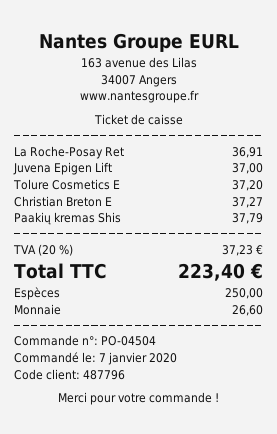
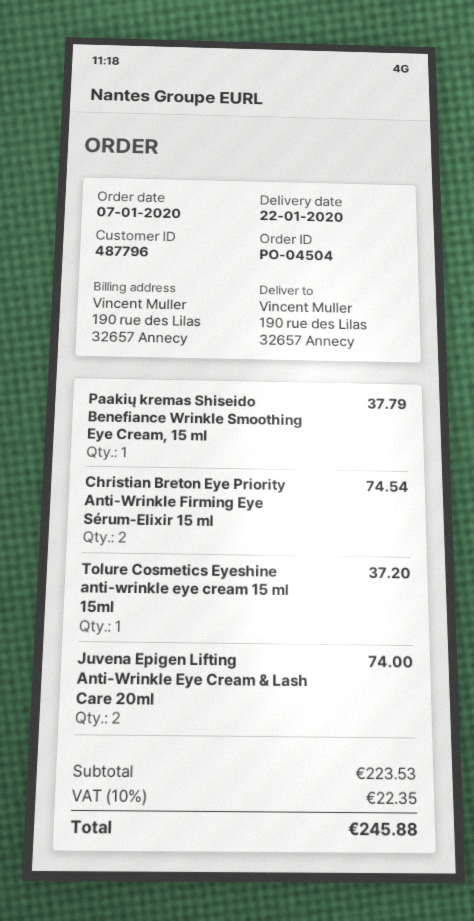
La Roche-Posay Ret: 1 for 36.91 -> none
Juvena Epigen Lift: 1 for 37.00 -> 2 for 74.00
Christian Breton E: 1 for 37.27 -> 2 for 74.54
tax: 20% = 37.23 -> 10% = 22.35
total: 223.40 -> 245.88

